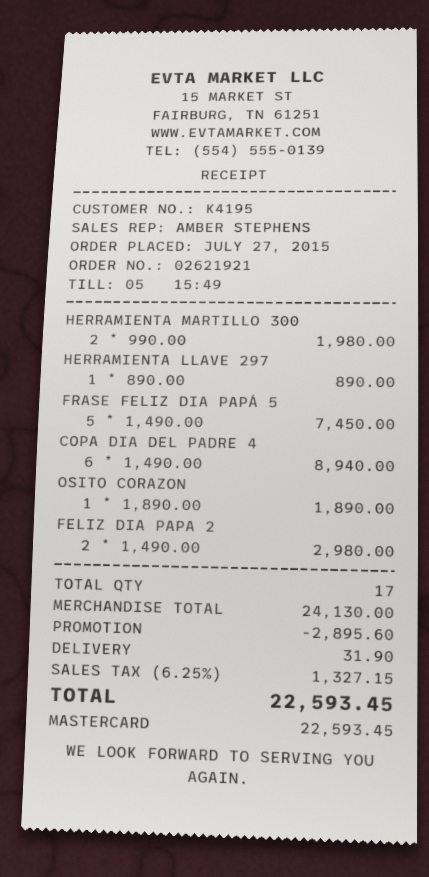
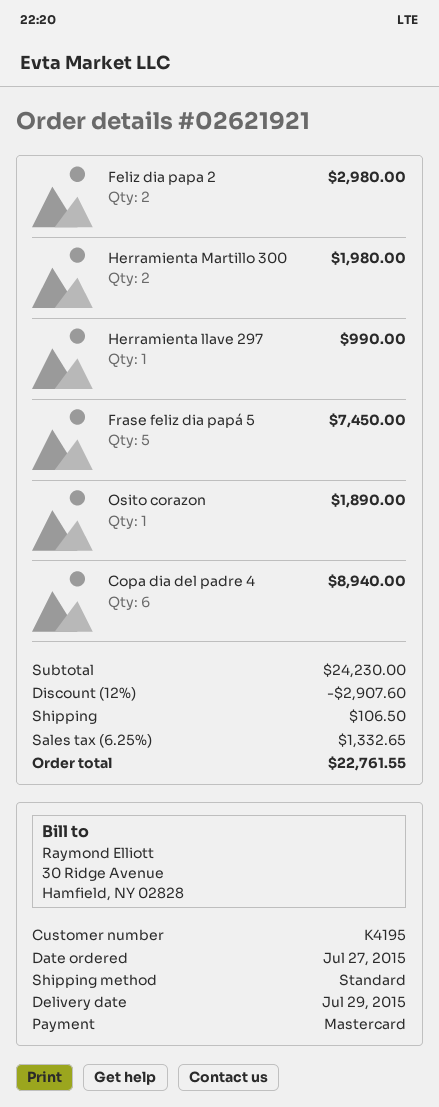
HERRAMIENTA LLAVE 297: 1 for 890.00 -> 1 for 990.00
subtotal: 24130.00 -> 24230.00
discount: 2895.60 -> 2907.60
shipping: 31.90 -> 106.50
tax: 6.25% = 1327.15 -> 6.25% = 1332.65
total: 22593.45 -> 22761.55

